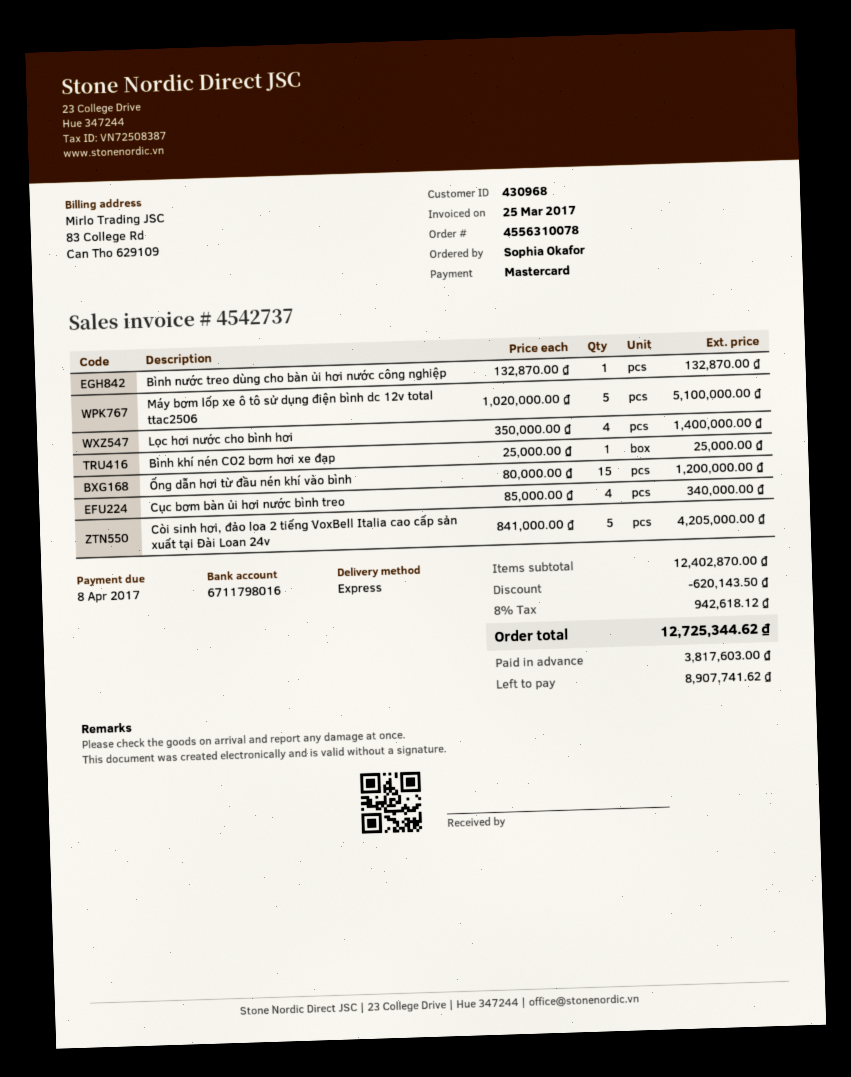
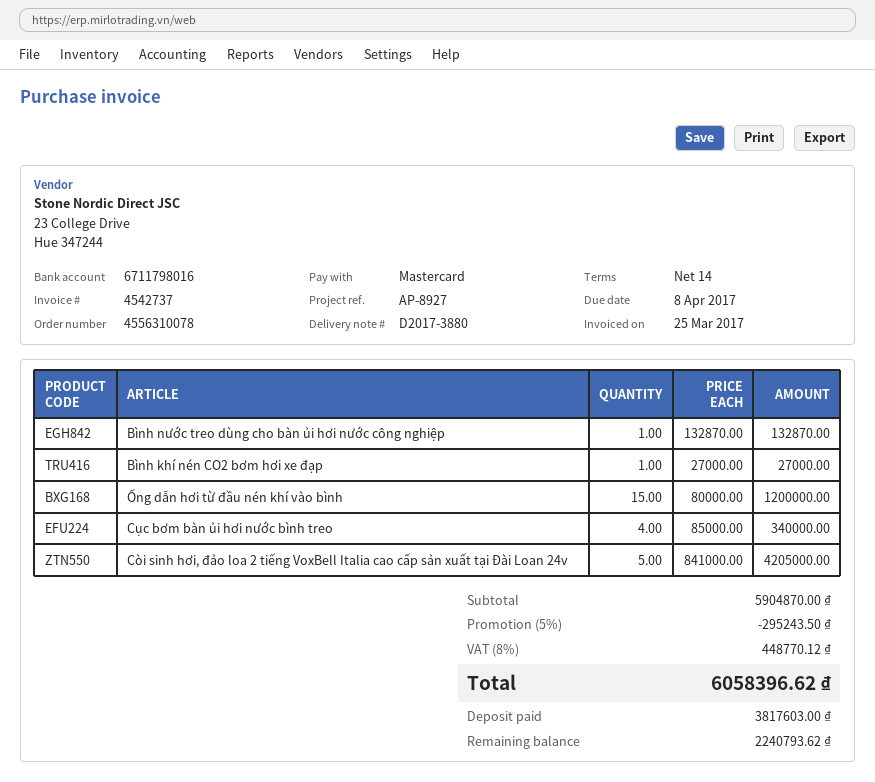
Máy bơm lốp xe ô tô sử dụng điện bình dc 12v total ttac2506: 5 x 1020000.00 = 5100000.00 -> none
Lọc hơi nước cho bình hơi: 4 x 350000.00 = 1400000.00 -> none
Bình khí nén CO2 bơm hơi xe đạp: 1 x 25000.00 = 25000.00 -> 1 x 27000.00 = 27000.00
subtotal: 12402870.00 -> 5904870.00
discount: 620143.50 -> 295243.50
tax: 8% = 942618.12 -> 8% = 448770.12
total: 12725344.62 -> 6058396.62
balance: 8907741.62 -> 2240793.62

